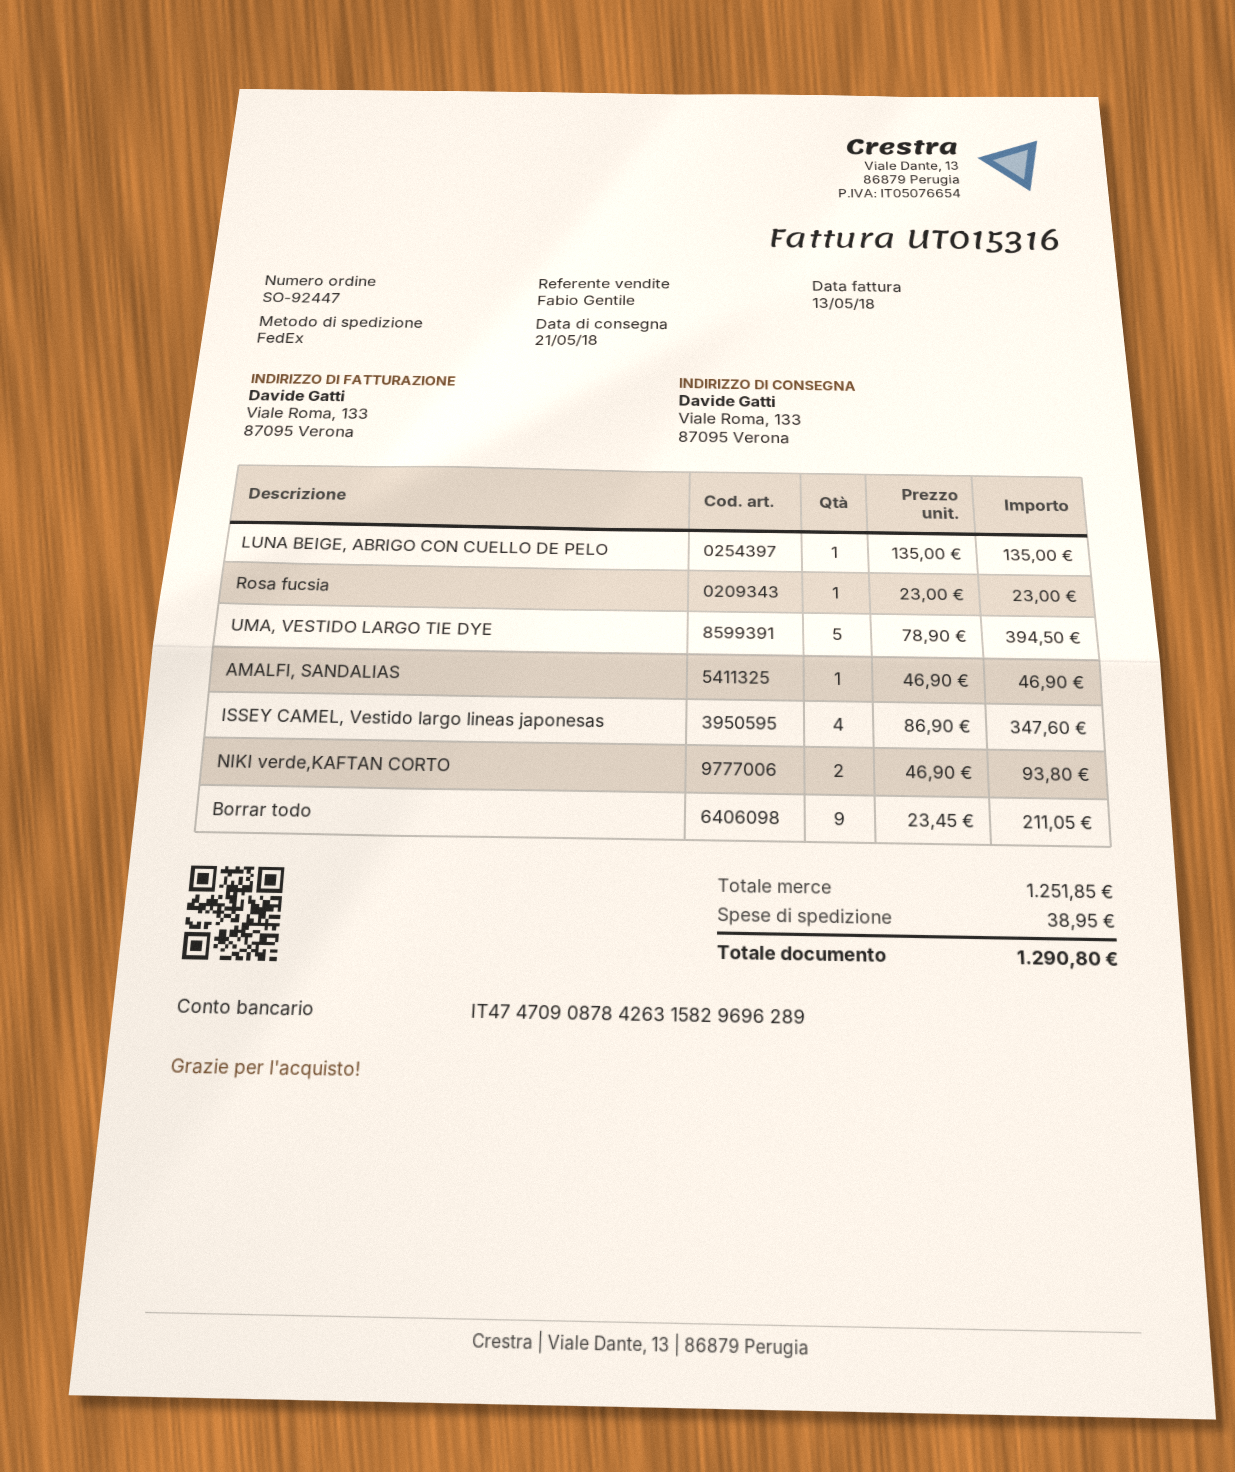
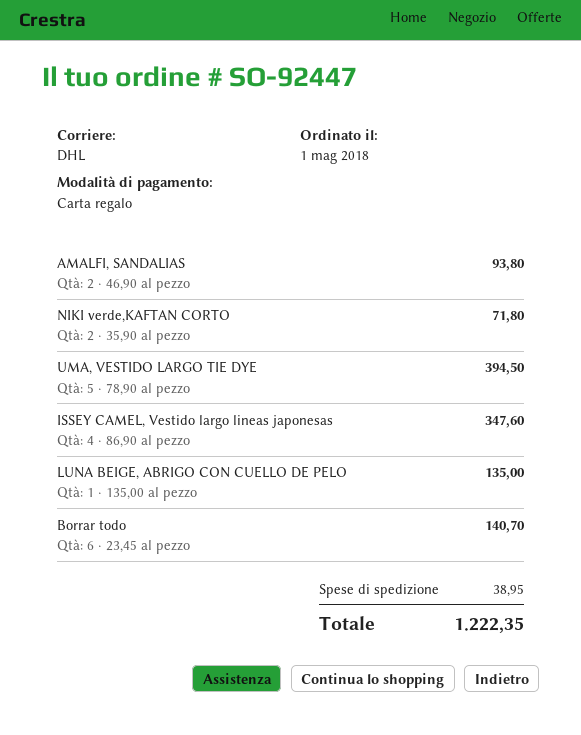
shipping method: FedEx -> DHL
Rosa fucsia: 1 x 23.00 = 23.00 -> none
AMALFI, SANDALIAS: 1 x 46.90 = 46.90 -> 2 x 46.90 = 93.80
NIKI verde,KAFTAN CORTO: 2 x 46.90 = 93.80 -> 2 x 35.90 = 71.80
Borrar todo: 9 x 23.45 = 211.05 -> 6 x 23.45 = 140.70
total: 1290.80 -> 1222.35

